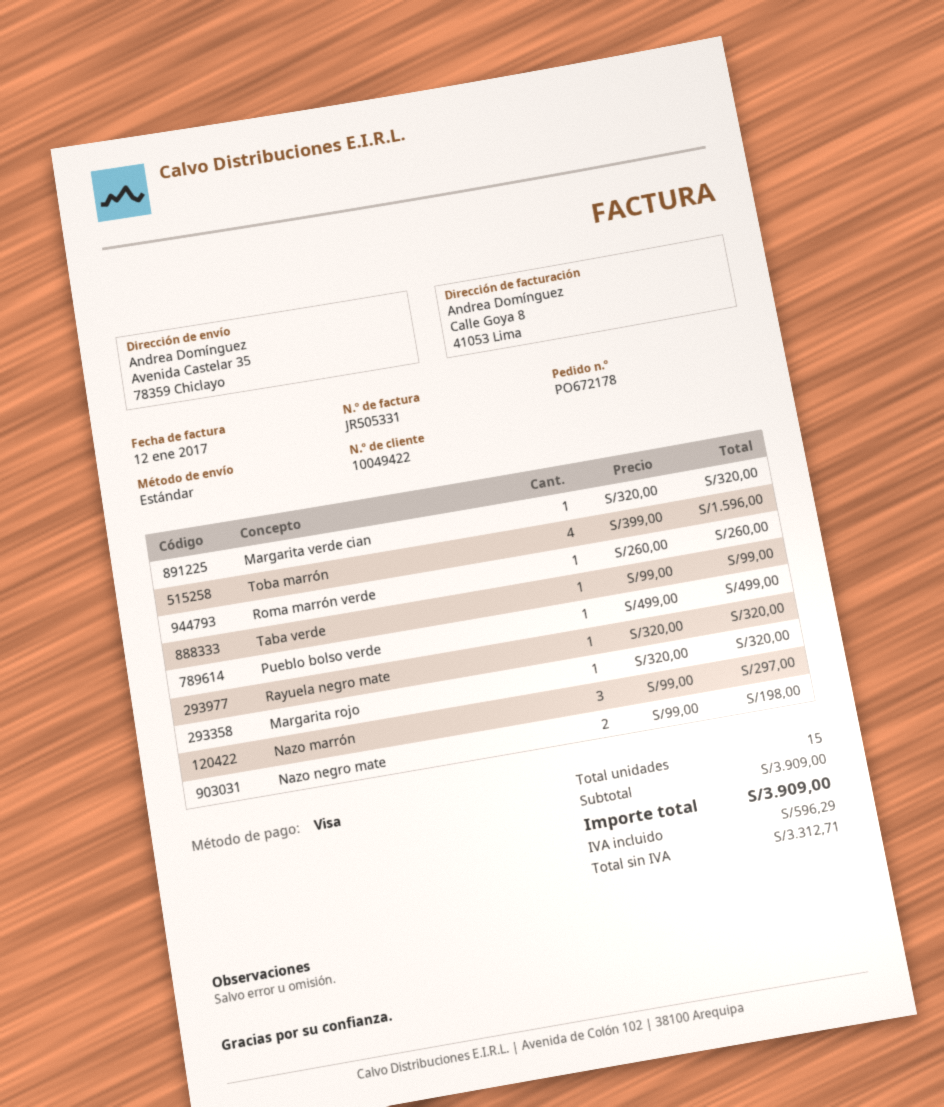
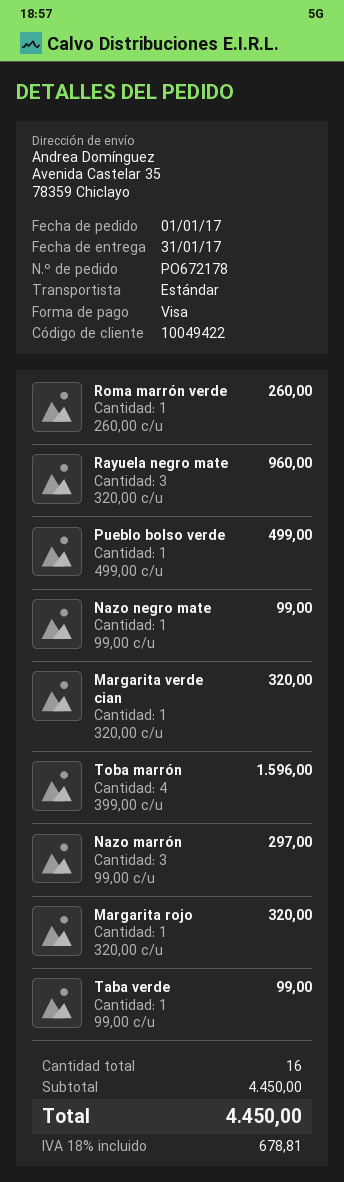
Rayuela negro mate: 1 x 320.00 = 320.00 -> 3 x 320.00 = 960.00
Nazo negro mate: 2 x 99.00 = 198.00 -> 1 x 99.00 = 99.00
total quantity: 15 -> 16
subtotal: 3909.00 -> 4450.00
tax: 596.29 -> 678.81
total: 3909.00 -> 4450.00

